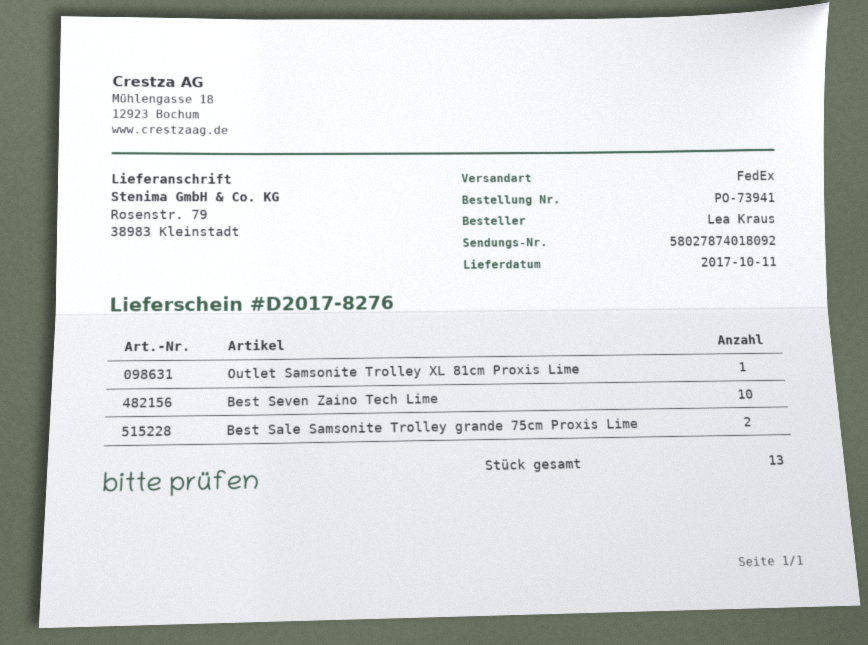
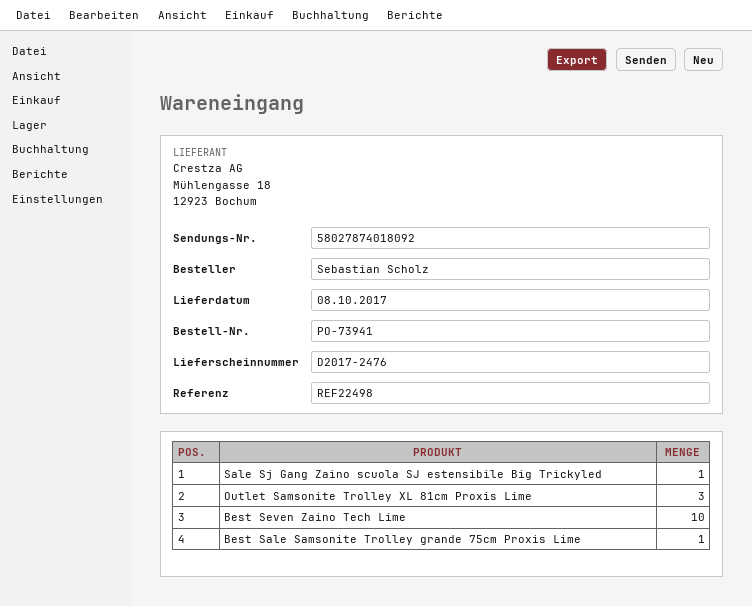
delivery note number: D2017-8276 -> D2017-2476
delivery date: 2017-10-11 -> 2017-10-08
ordered by: Lea Kraus -> Sebastian Scholz
Outlet Samsonite Trolley XL 81cm Proxis Lime: 1 -> 3
Best Sale Samsonite Trolley grande 75cm Proxis Lime: 2 -> 1
Sale Sj Gang Zaino scuola SJ estensibile Big Trickyled: none -> 1

